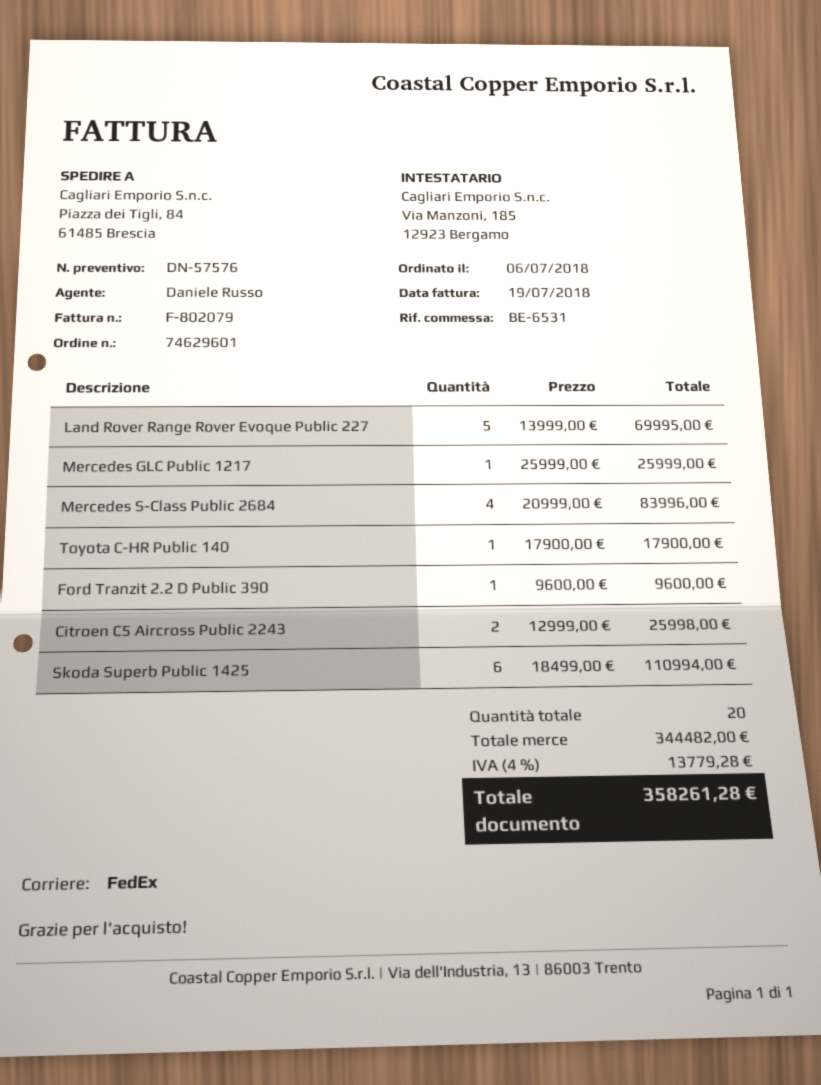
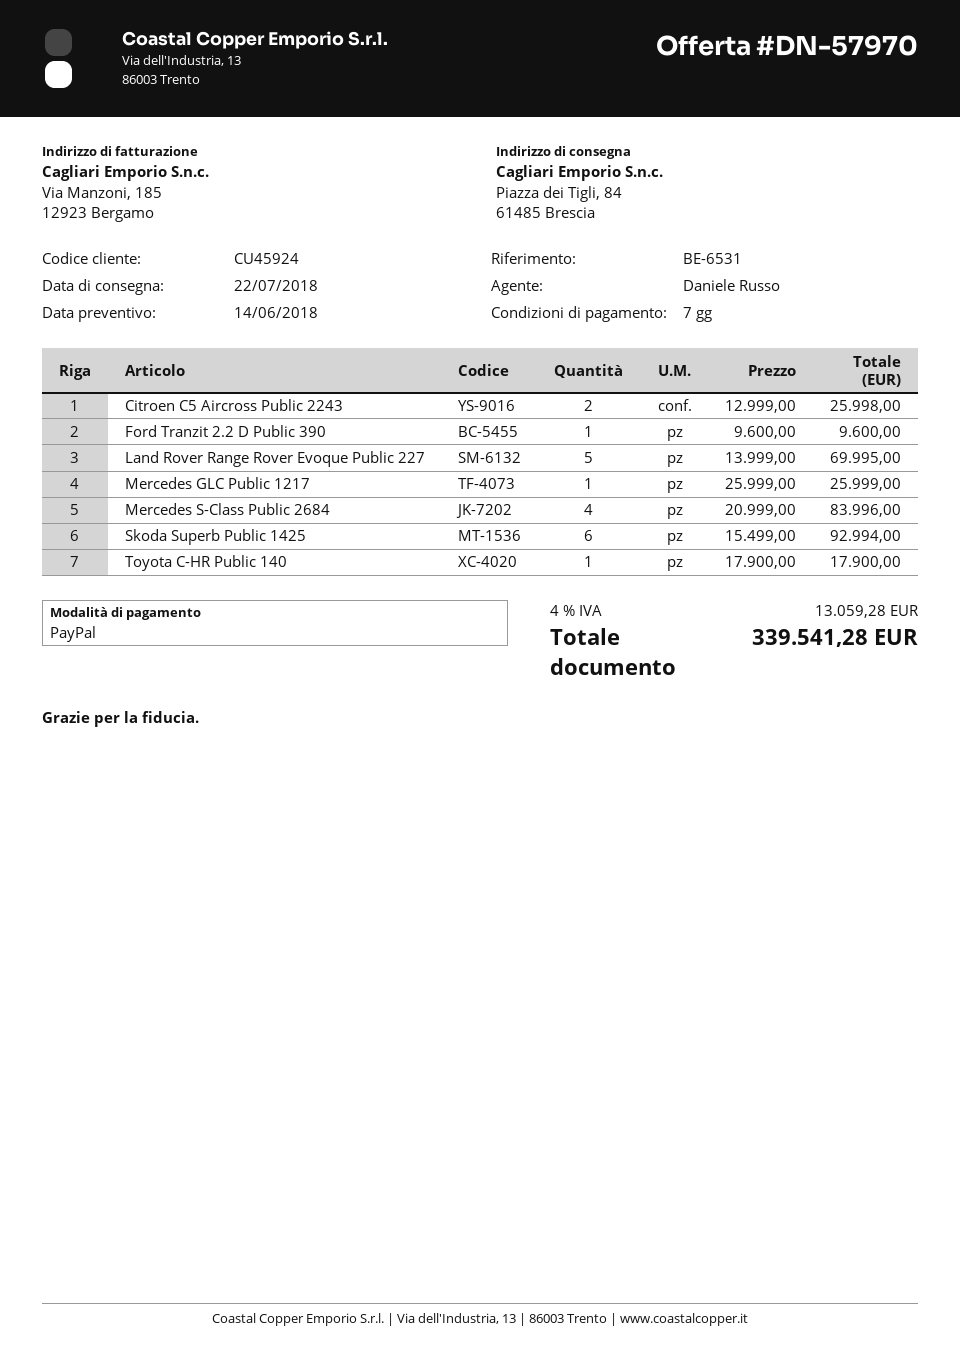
quote number: DN-57576 -> DN-57970
Skoda Superb Public 1425: 6 x 18499.00 = 110994.00 -> 6 x 15499.00 = 92994.00
tax: 4% = 13779.28 -> 4% = 13059.28
total: 358261.28 -> 339541.28

